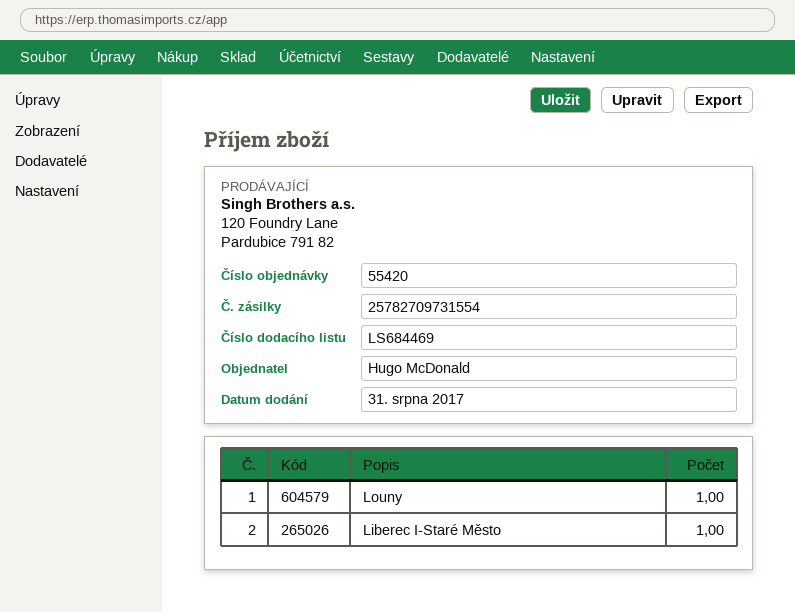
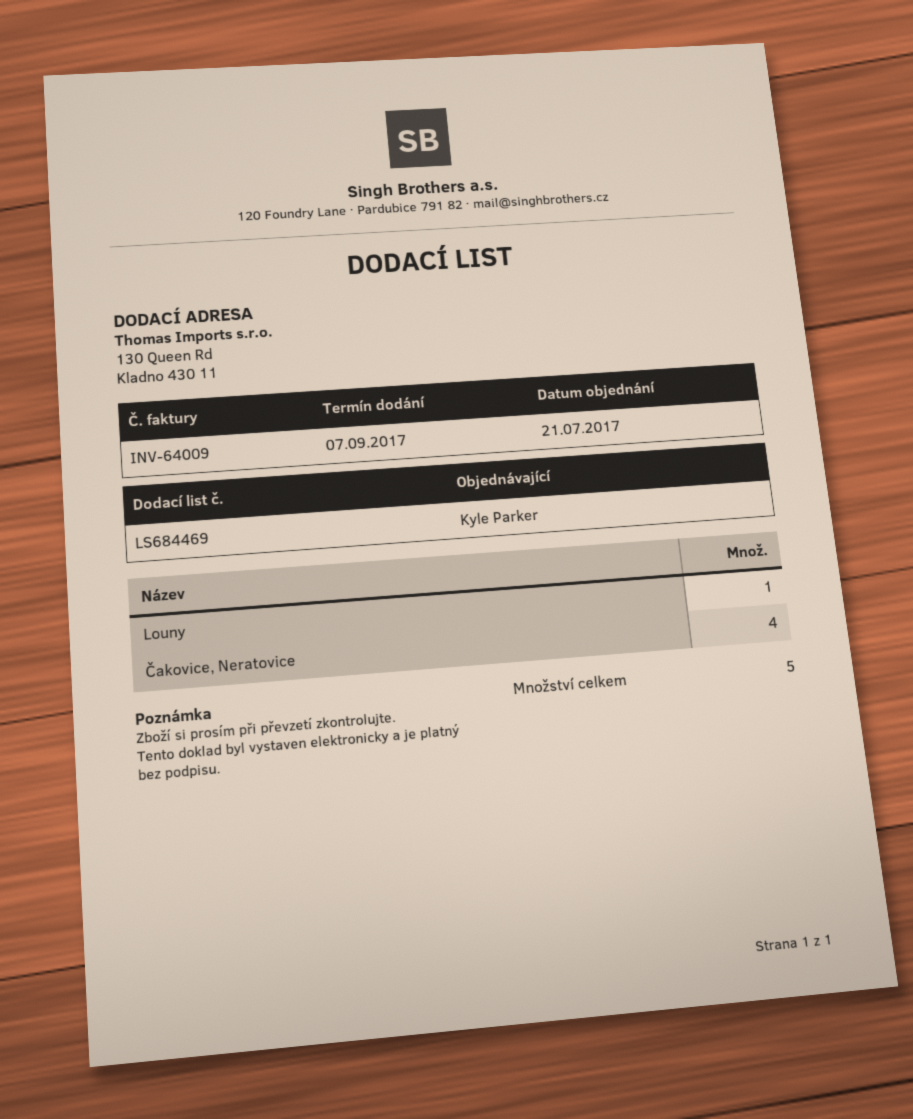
delivery date: 2017-08-31 -> 2017-09-07
ordered by: Hugo McDonald -> Kyle Parker
Liberec I-Staré Město: 1 -> none
Čakovice, Neratovice: none -> 4

